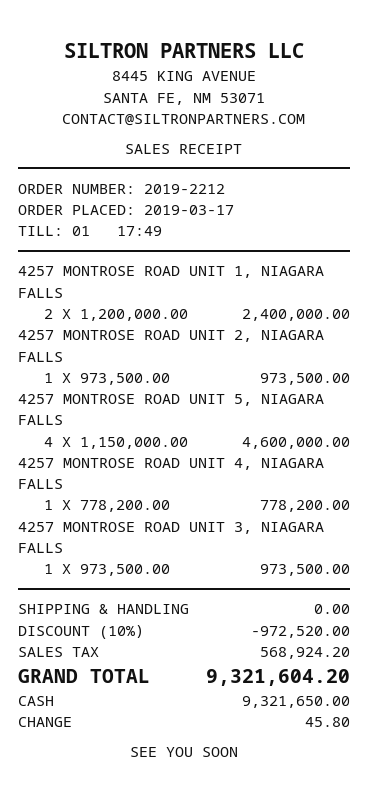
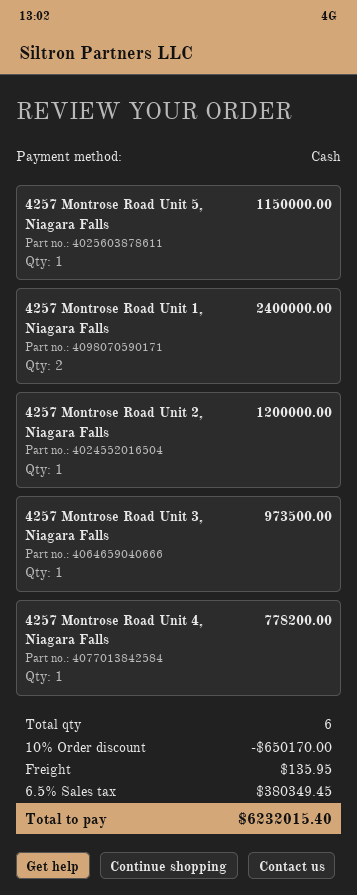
4257 MONTROSE ROAD UNIT 2, NIAGARA FALLS: 1 for 973500.00 -> 1 for 1200000.00
4257 MONTROSE ROAD UNIT 5, NIAGARA FALLS: 4 for 4600000.00 -> 1 for 1150000.00
discount: 10% = 972520.00 -> 10% = 650170.00
shipping: 0.00 -> 135.95
tax: 568924.20 -> 380349.45
total: 9321604.20 -> 6232015.40

